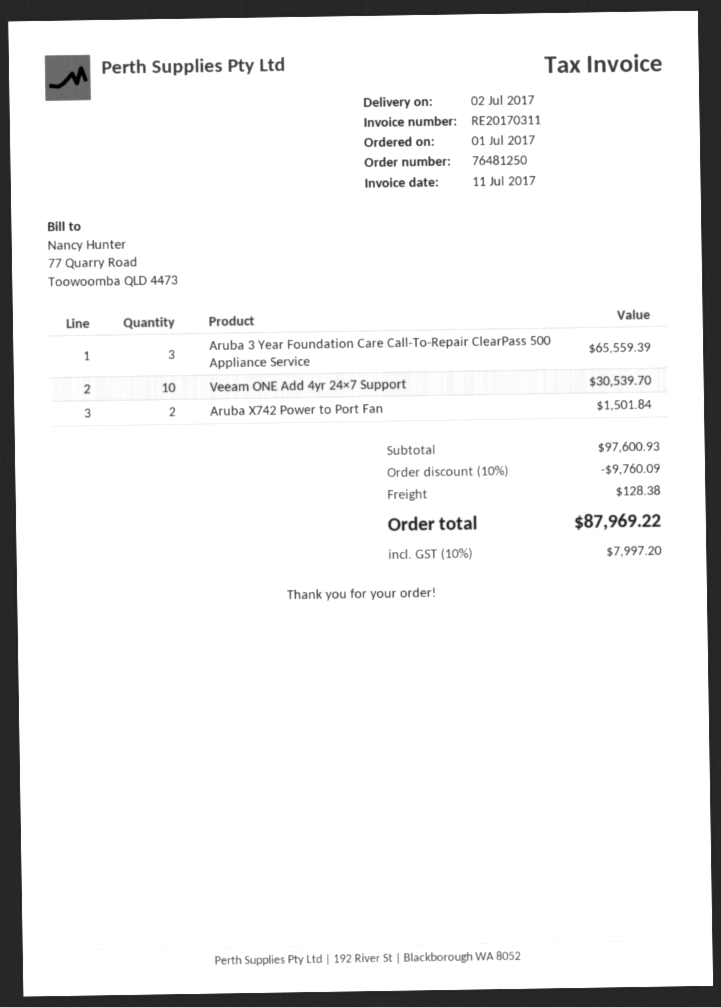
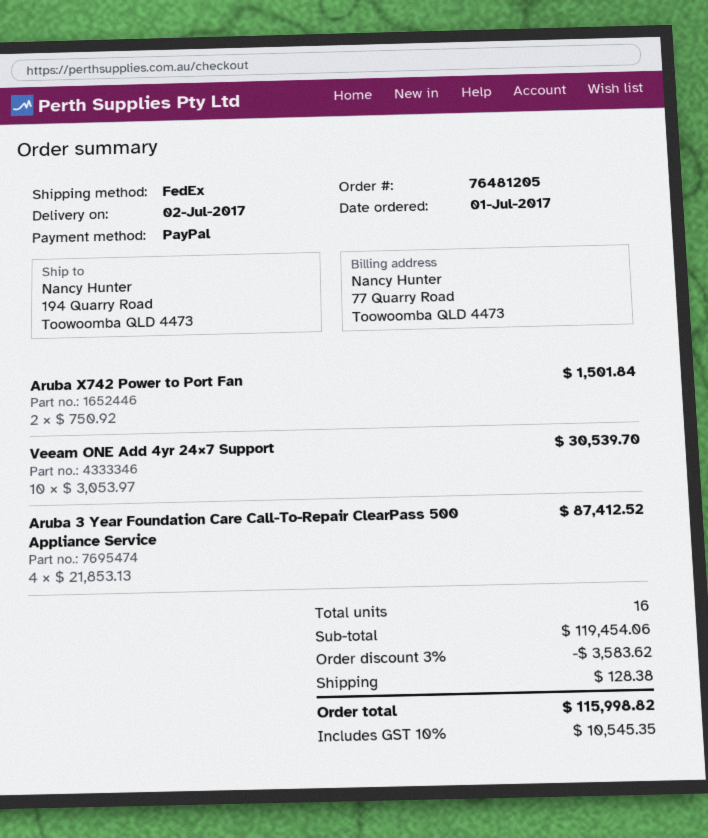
order number: 76481250 -> 76481205
Aruba 3 Year Foundation Care Call-To-Repair ClearPass 500 Appliance Service: 3 for 65559.39 -> 4 for 87412.52
subtotal: 97600.93 -> 119454.06
discount: 10% = 9760.09 -> 3% = 3583.62
tax: 10% = 7997.20 -> 10% = 10545.35
total: 87969.22 -> 115998.82

